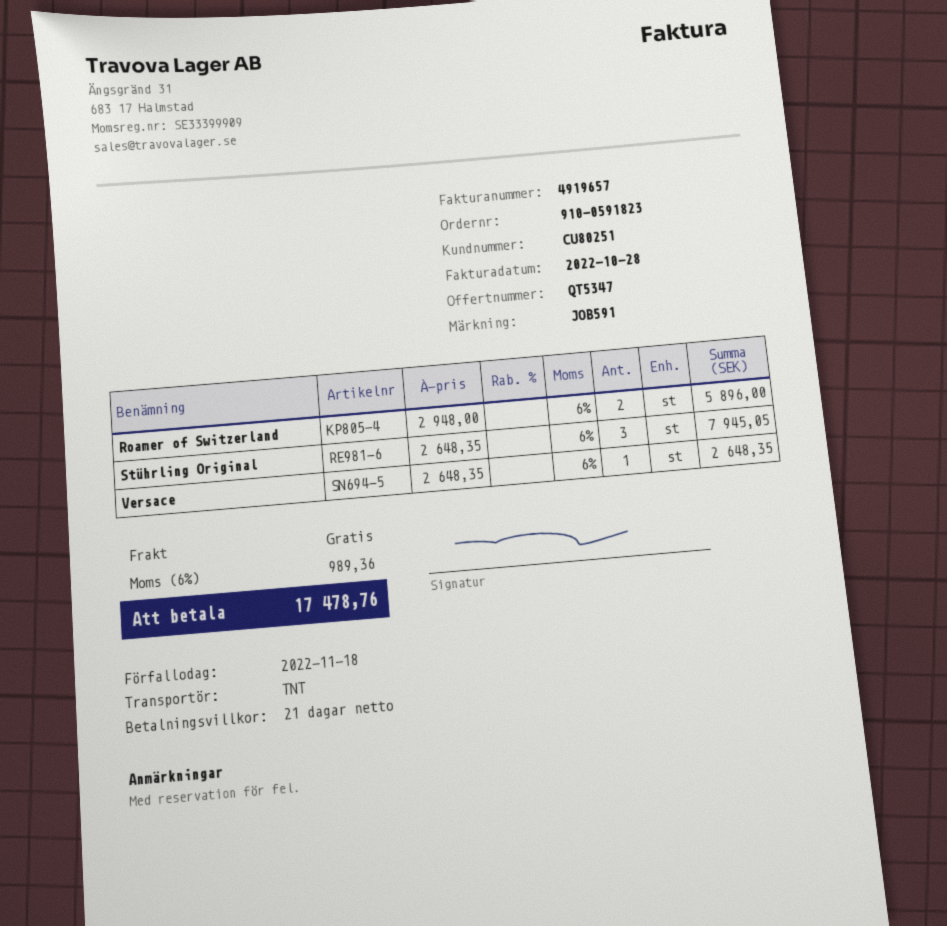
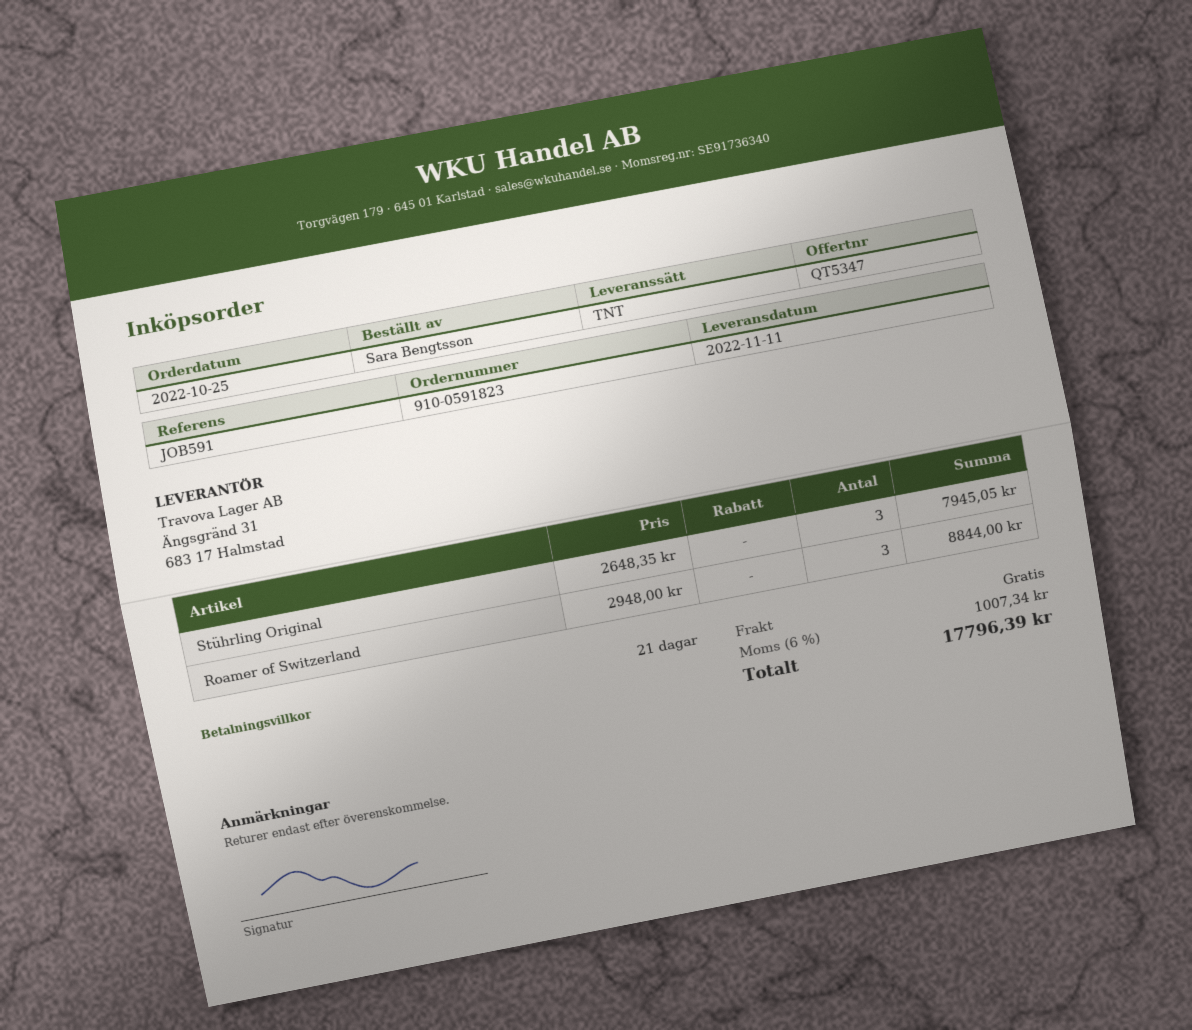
Roamer of Switzerland: 2 x 2948.00 = 5896.00 -> 3 x 2948.00 = 8844.00
Versace: 1 x 2648.35 = 2648.35 -> none
tax: 6% = 989.36 -> 6% = 1007.34
total: 17478.76 -> 17796.39

